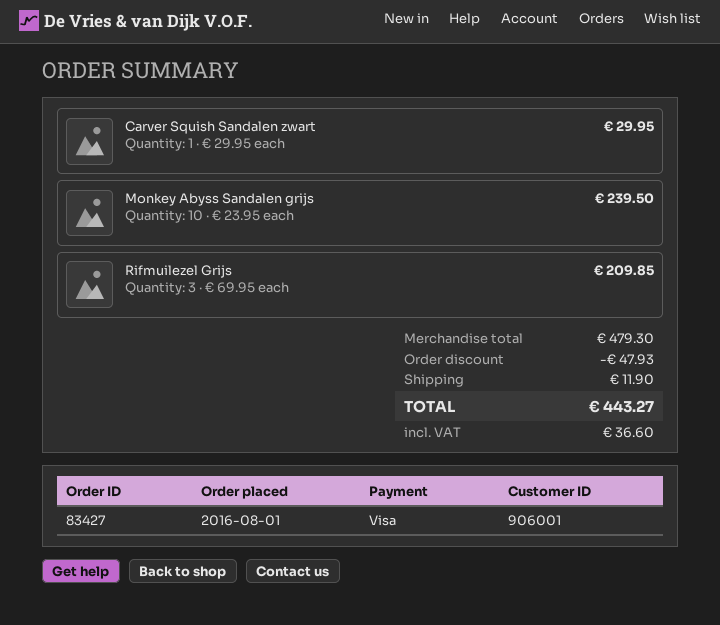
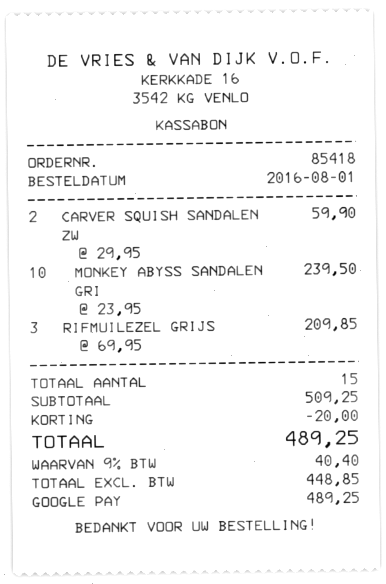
order number: 83427 -> 85418
payment method: Visa -> Google Pay
Carver Squish Sandalen zwart: 1 x 29.95 = 29.95 -> 2 x 29.95 = 59.90
subtotal: 479.30 -> 509.25
discount: 47.93 -> 20.00
shipping: 11.90 -> none
tax: 36.60 -> 40.40
total: 443.27 -> 489.25

